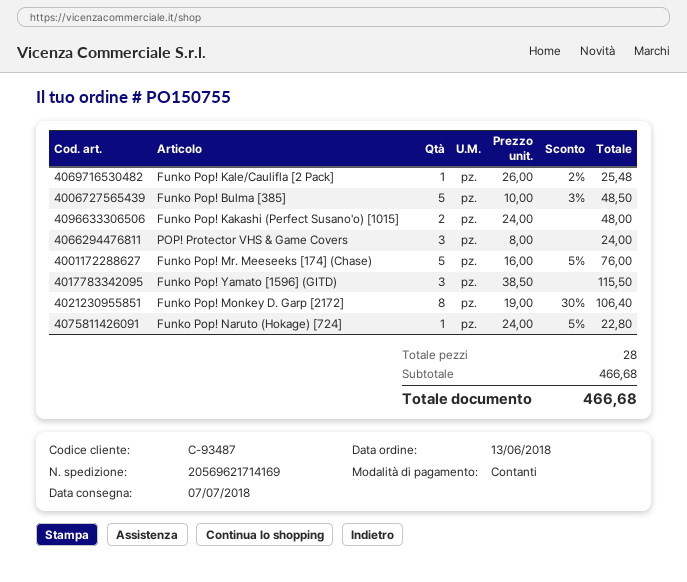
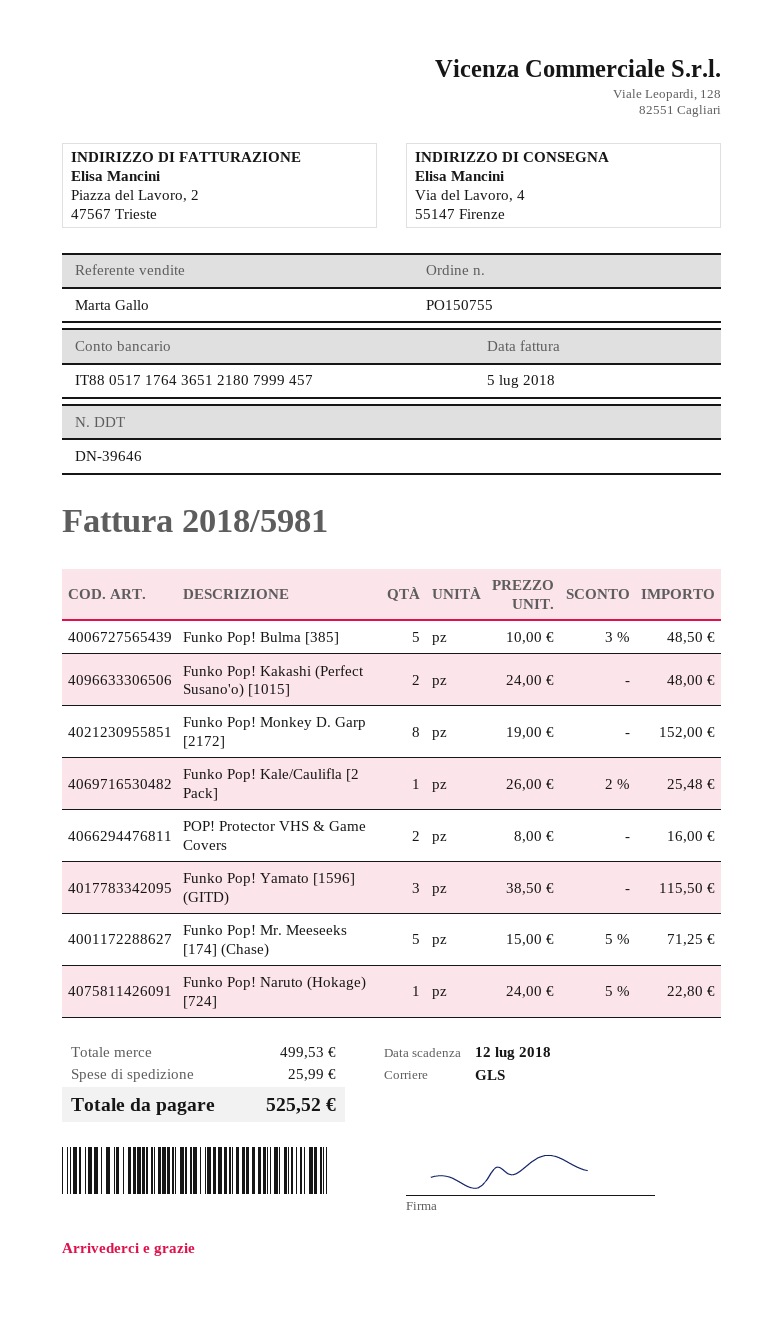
POP! Protector VHS & Game Covers: 3 x 8.00 = 24.00 -> 2 x 8.00 = 16.00
Funko Pop! Mr. Meeseeks [174] (Chase): 5 x 16.00 - 5% = 76.00 -> 5 x 15.00 - 5% = 71.25
Funko Pop! Monkey D. Garp [2172]: 8 x 19.00 - 30% = 106.40 -> 8 x 19.00 = 152.00
subtotal: 466.68 -> 499.53
shipping: none -> 25.99
total: 466.68 -> 525.52

